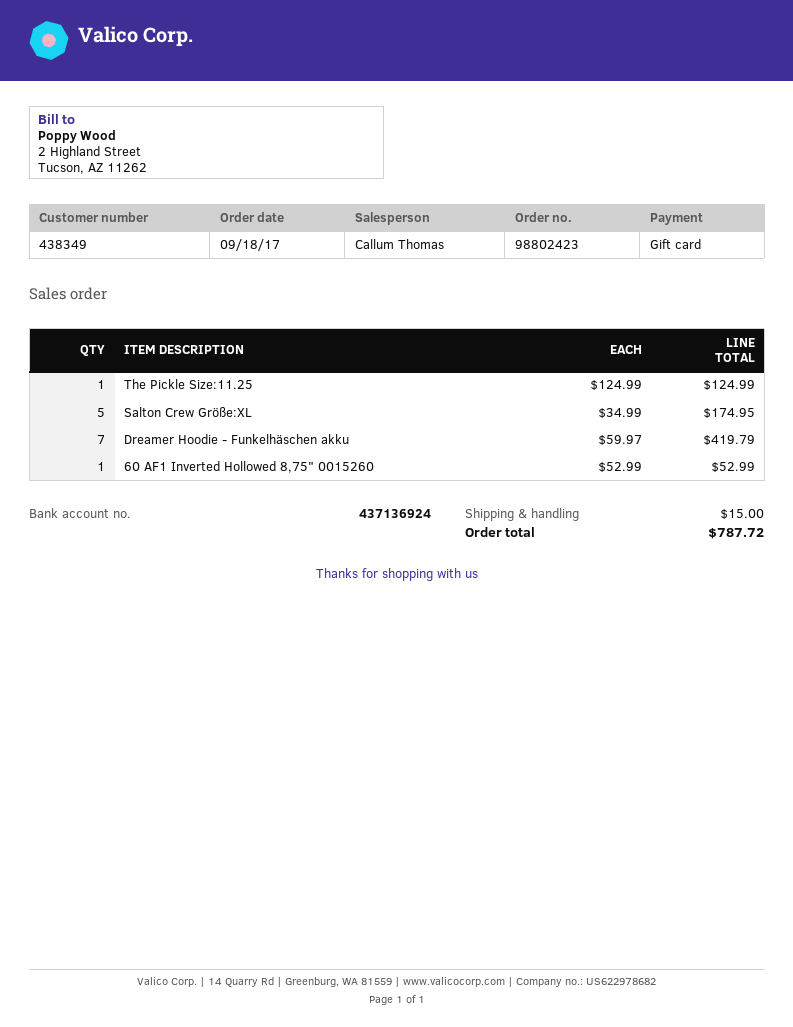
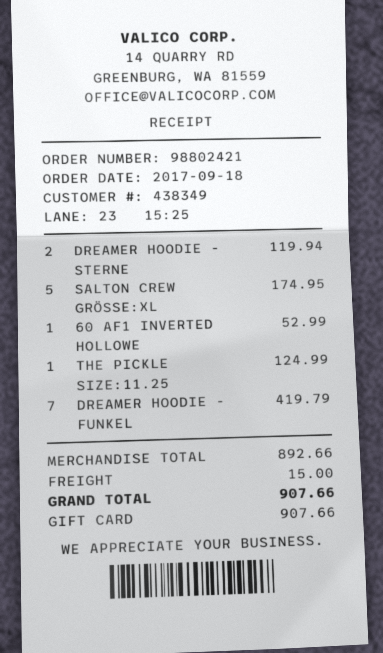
order number: 98802423 -> 98802421
DREAMER HOODIE - STERNE: none -> 2 for 119.94
total: 787.72 -> 907.66

